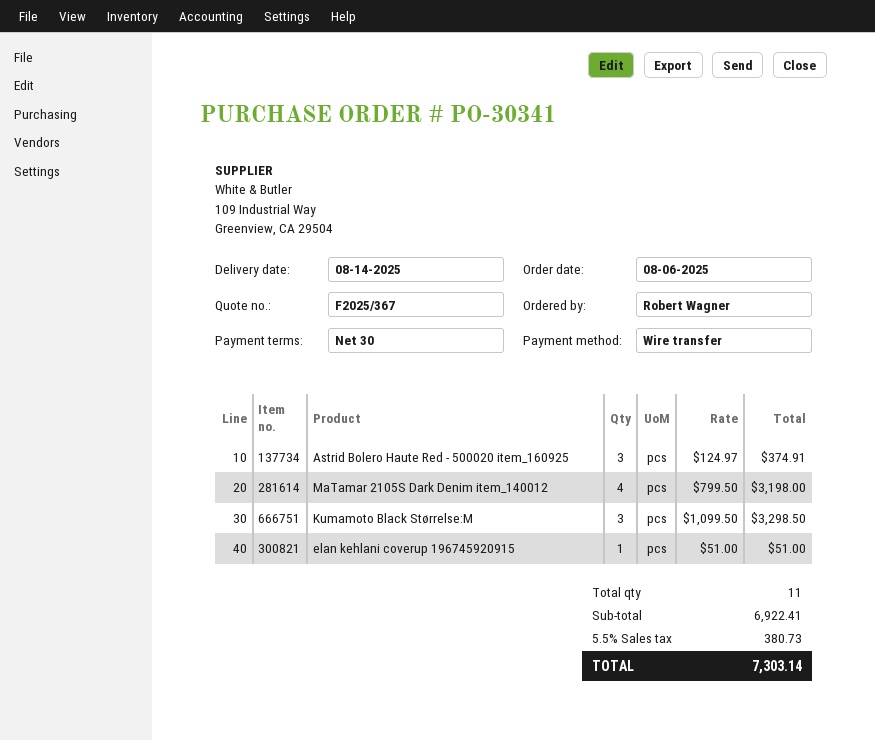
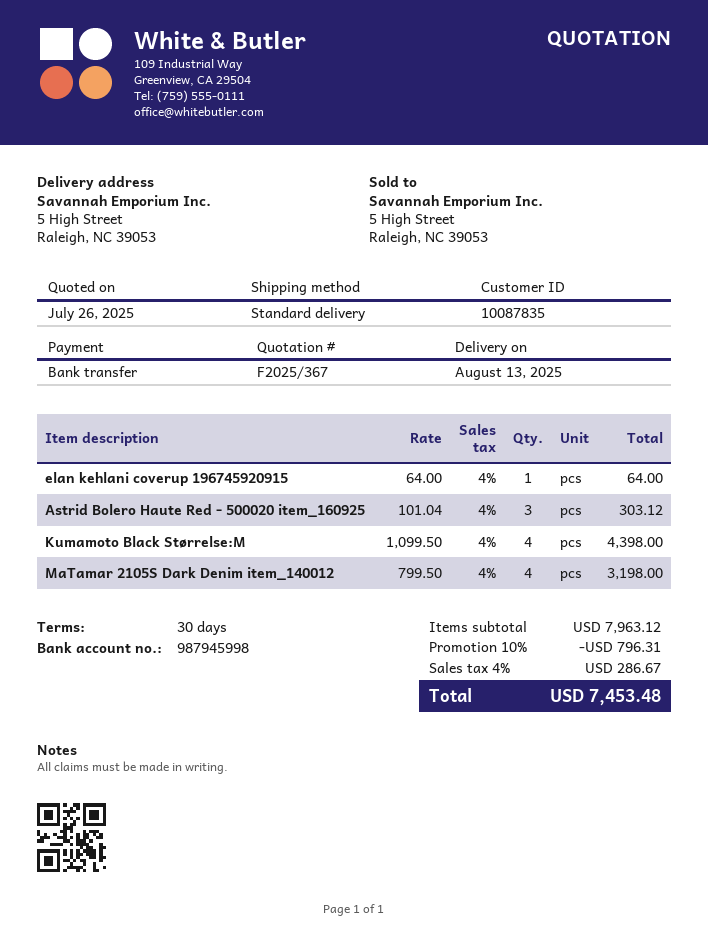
delivery date: 2025-08-14 -> 2025-08-13
Astrid Bolero Haute Red - 500020 item_160925: 3 x 124.97 = 374.91 -> 3 x 101.04 = 303.12
Kumamoto Black Størrelse:M: 3 x 1099.50 = 3298.50 -> 4 x 1099.50 = 4398.00
elan kehlani coverup 196745920915: 1 x 51.00 = 51.00 -> 1 x 64.00 = 64.00
subtotal: 6922.41 -> 7963.12
discount: none -> 10% = 796.31
tax: 5.5% = 380.73 -> 4% = 286.67
total: 7303.14 -> 7453.48

